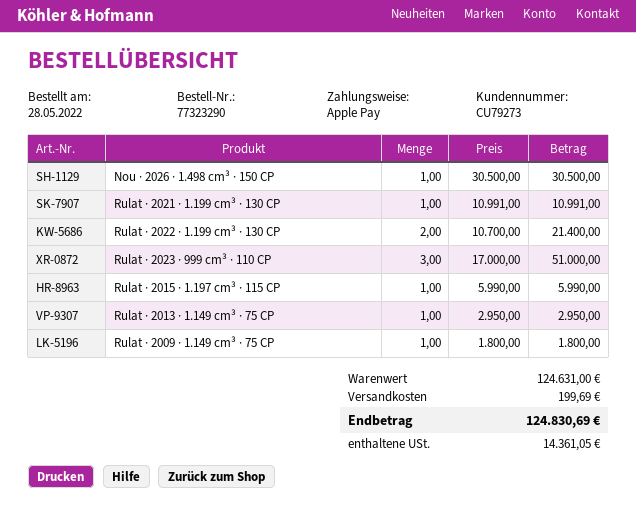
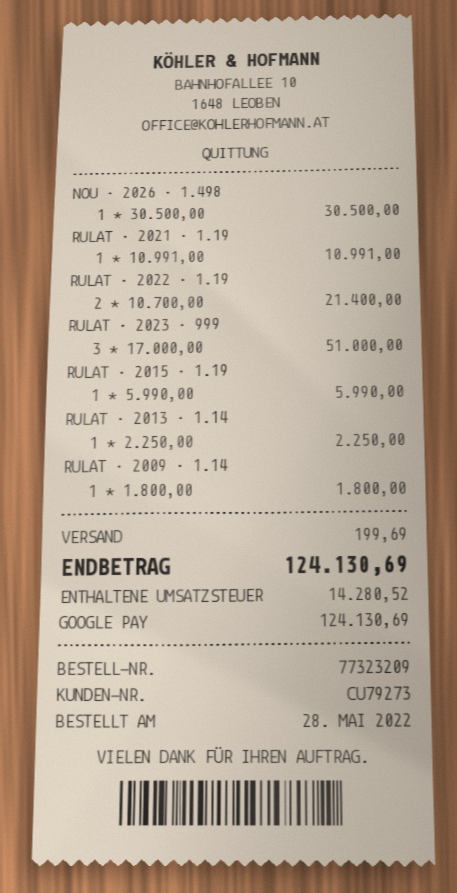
order number: 77323290 -> 77323209
payment method: Apple Pay -> Google Pay
Rulat · 2013 · 1.149 cm³ · 75 CP: 1 x 2950.00 = 2950.00 -> 1 x 2250.00 = 2250.00
tax: 14361.05 -> 14280.52
total: 124830.69 -> 124130.69

